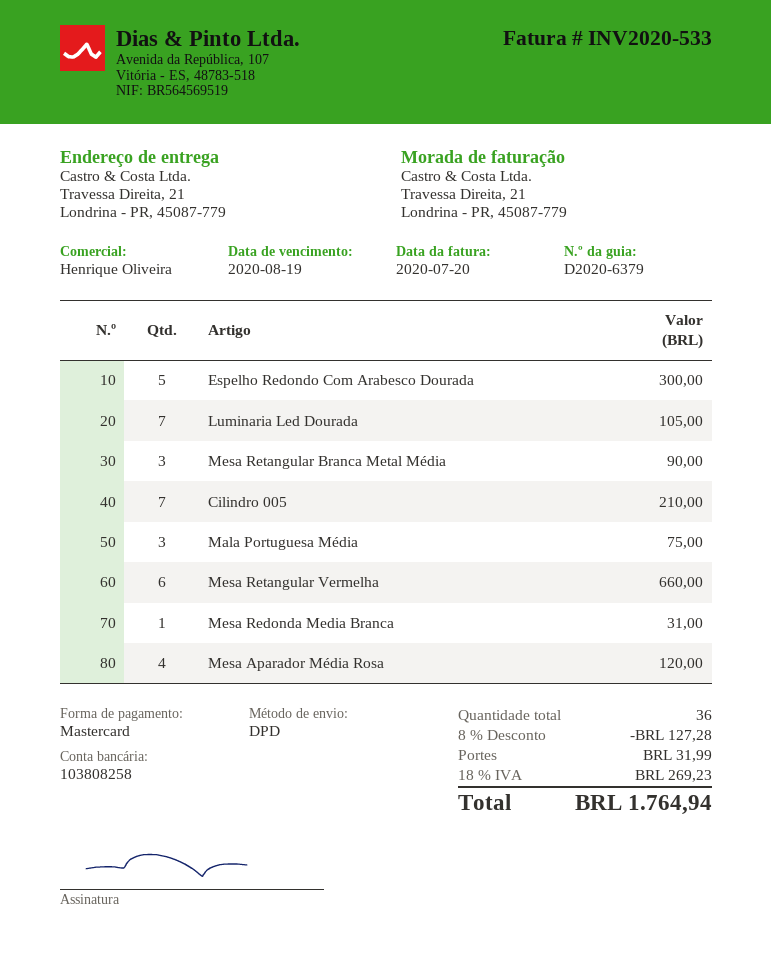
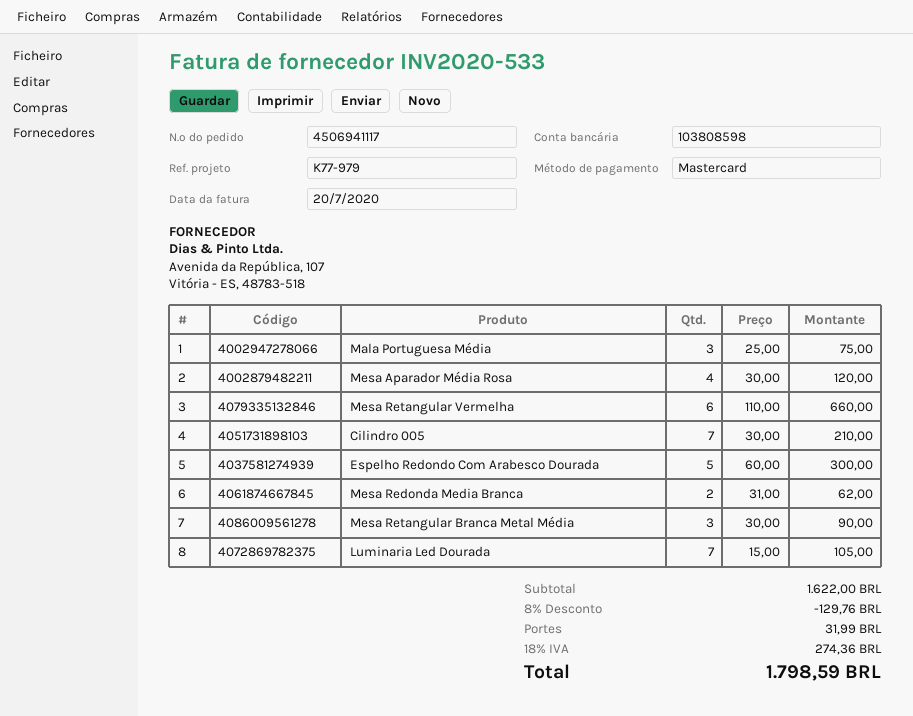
bank account: 103808258 -> 103808598
Mesa Redonda Media Branca: 1 for 31.00 -> 2 for 62.00
discount: 8% = 127.28 -> 8% = 129.76
tax: 18% = 269.23 -> 18% = 274.36
total: 1764.94 -> 1798.59

